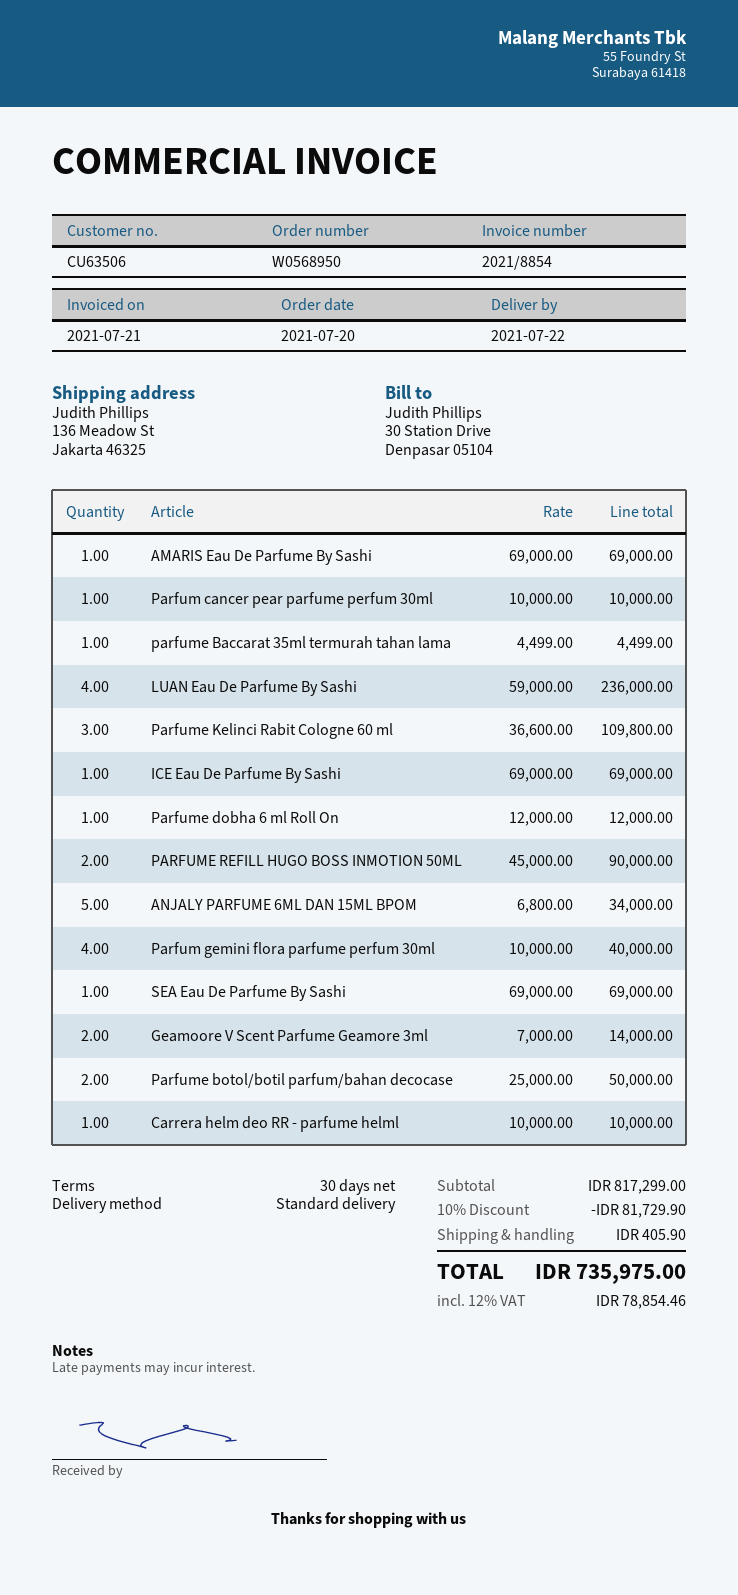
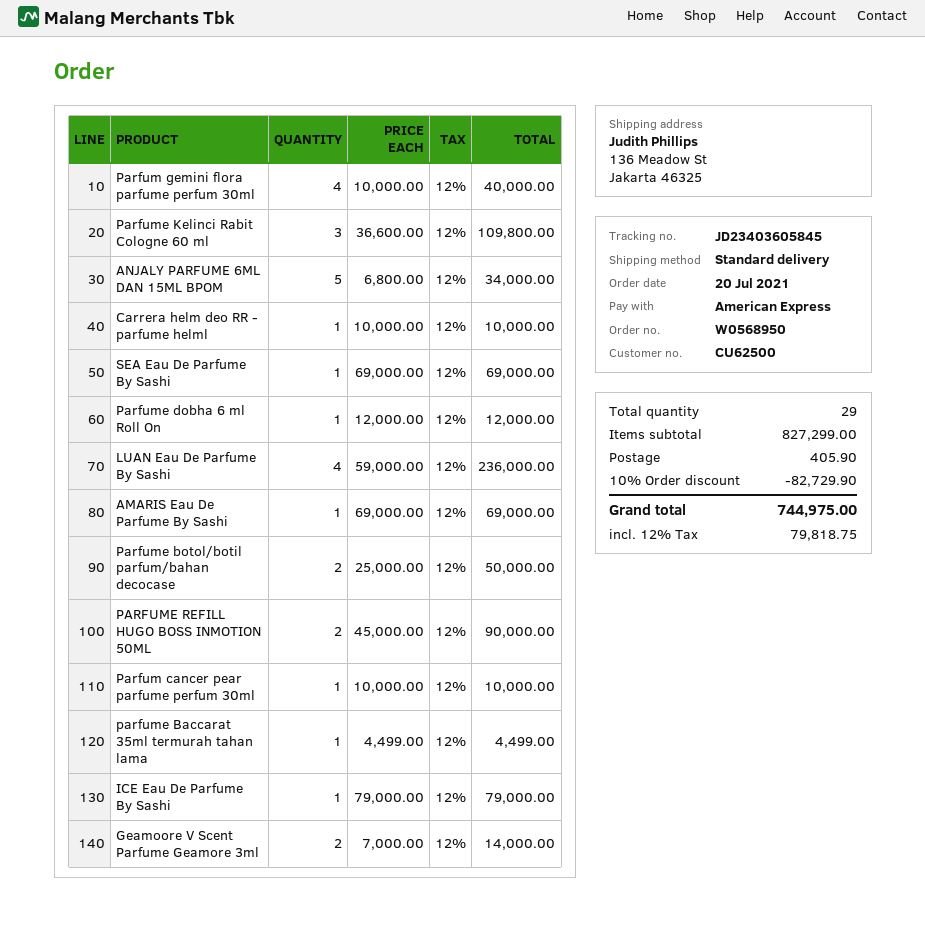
customer number: CU63506 -> CU62500
ICE Eau De Parfume By Sashi: 1 x 69000.00 = 69000.00 -> 1 x 79000.00 = 79000.00
subtotal: 817299.00 -> 827299.00
discount: 10% = 81729.90 -> 10% = 82729.90
tax: 12% = 78854.46 -> 12% = 79818.75
total: 735975.00 -> 744975.00

